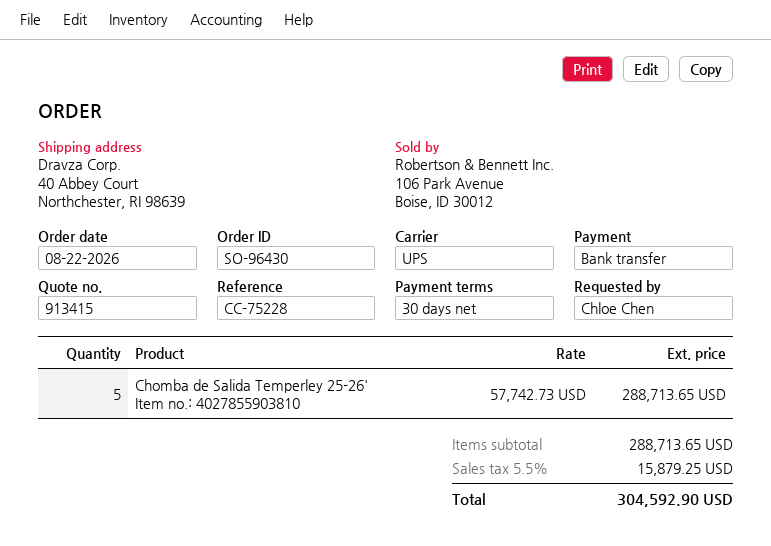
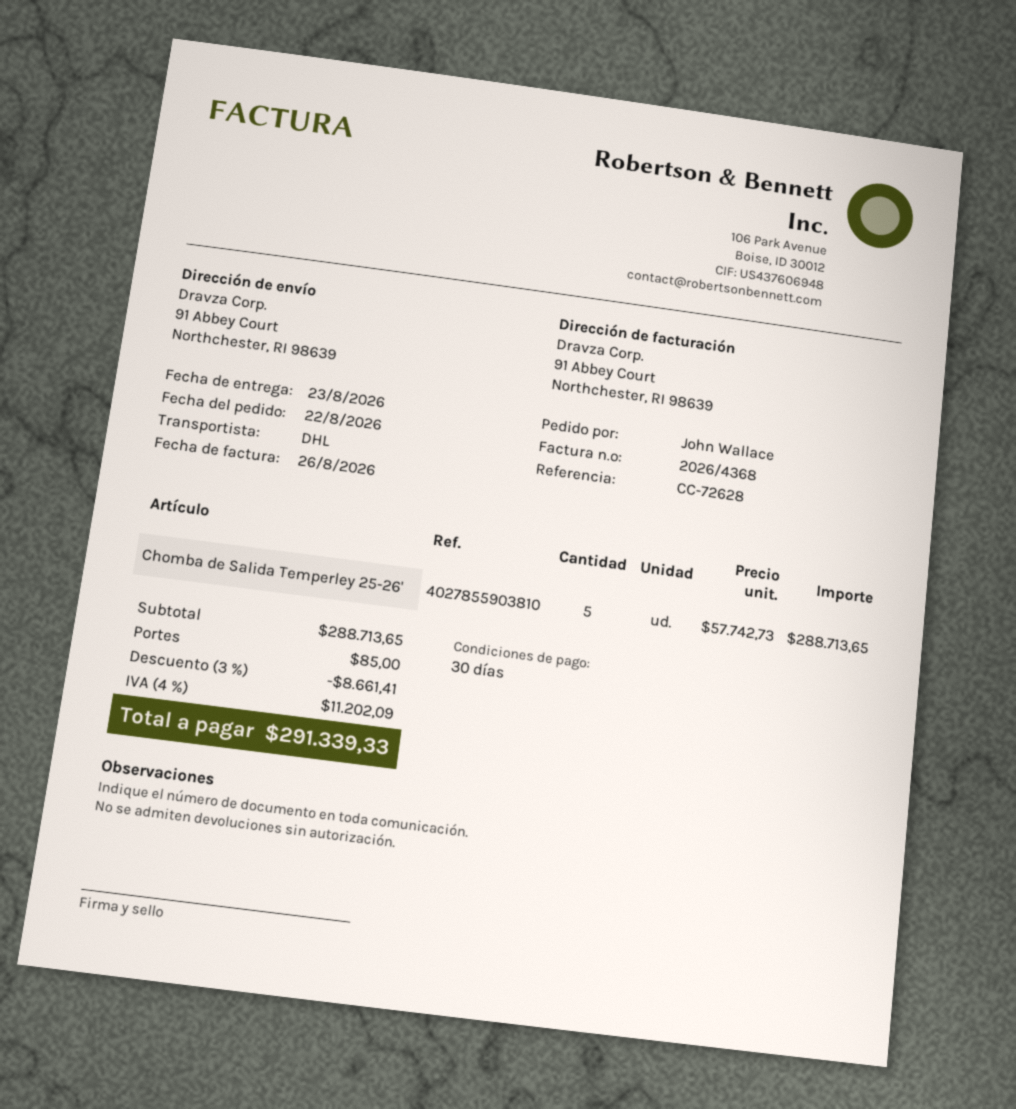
reference: CC-75228 -> CC-72628
ordered by: Chloe Chen -> John Wallace
shipping method: UPS -> DHL
ship to: 40 Abbey Court, Northchester, RI 98639 -> 91 Abbey Court, Northchester, RI 98639
discount: none -> 3% = 8661.41
shipping: none -> 85.00
tax: 5.5% = 15879.25 -> 4% = 11202.09
total: 304592.90 -> 291339.33

